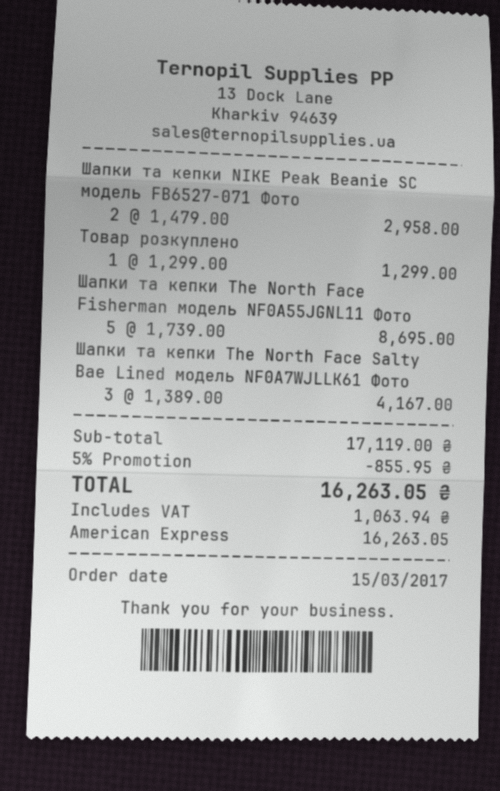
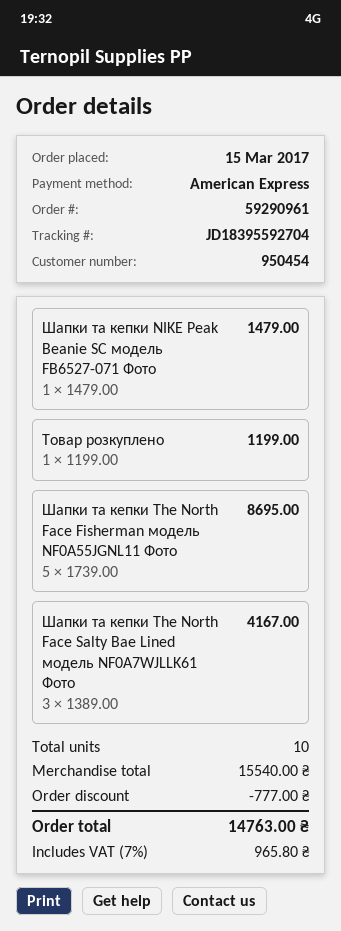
Шапки та кепки NIKE Peak Beanie SC модель FB6527-071 Фото: 2 x 1479.00 = 2958.00 -> 1 x 1479.00 = 1479.00
Товар розкуплено: 1 x 1299.00 = 1299.00 -> 1 x 1199.00 = 1199.00
subtotal: 17119.00 -> 15540.00
discount: 855.95 -> 777.00
tax: 1063.94 -> 965.80
total: 16263.05 -> 14763.00

